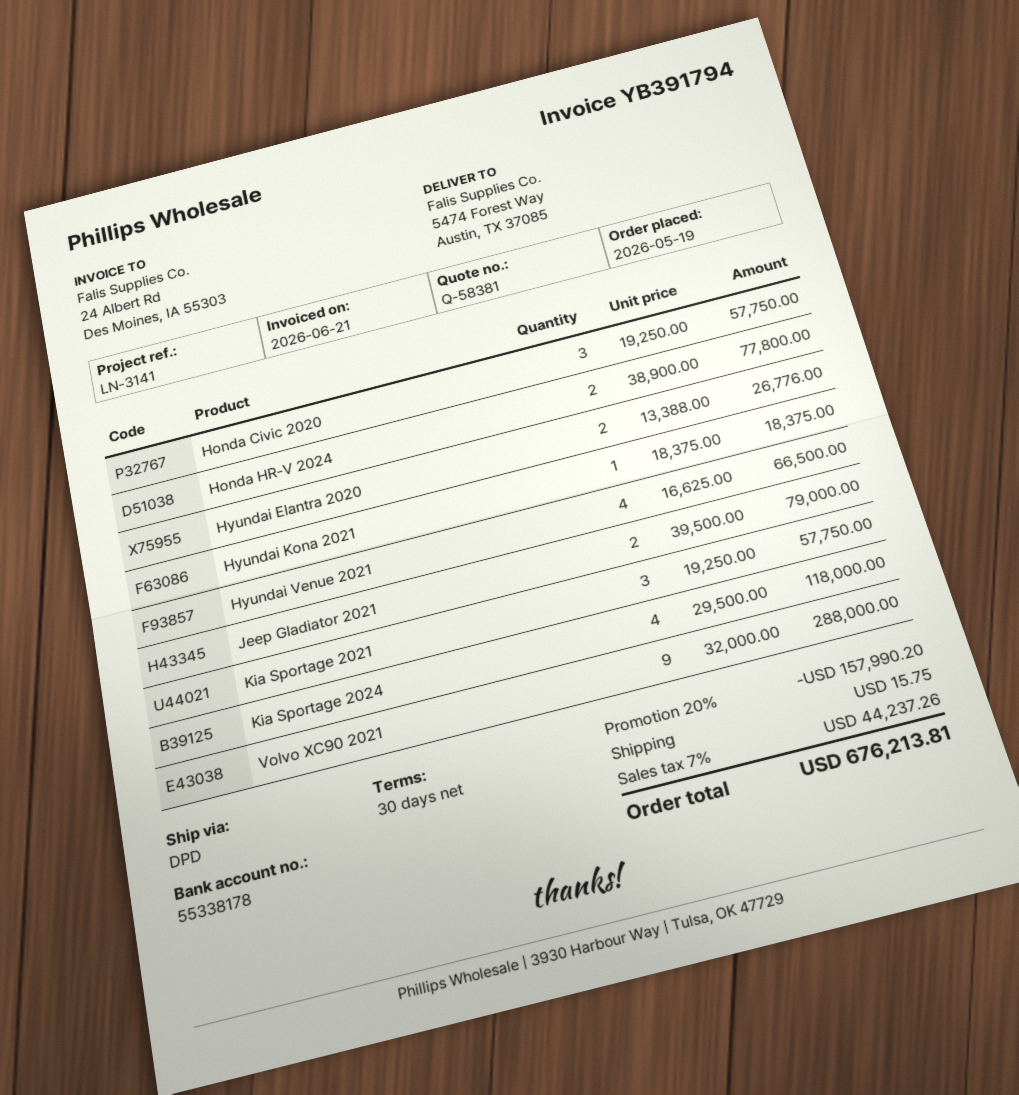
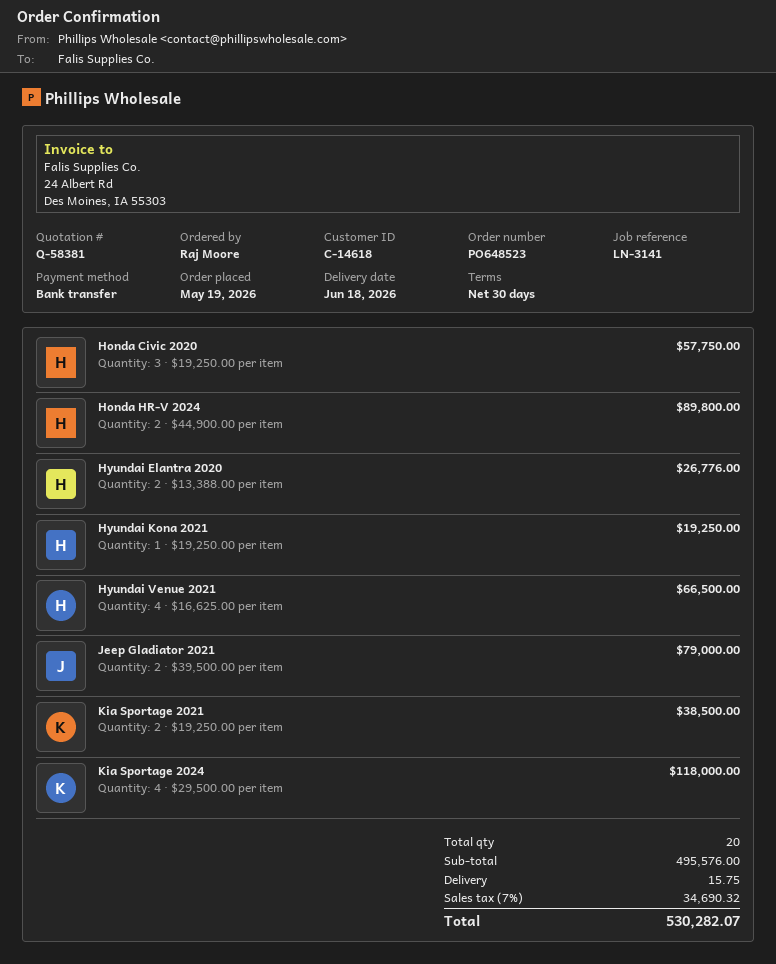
Honda HR-V 2024: 2 x 38900.00 = 77800.00 -> 2 x 44900.00 = 89800.00
Hyundai Kona 2021: 1 x 18375.00 = 18375.00 -> 1 x 19250.00 = 19250.00
Kia Sportage 2021: 3 x 19250.00 = 57750.00 -> 2 x 19250.00 = 38500.00
Volvo XC90 2021: 9 x 32000.00 = 288000.00 -> none
discount: 20% = 157990.20 -> none
tax: 7% = 44237.26 -> 7% = 34690.32
total: 676213.81 -> 530282.07

